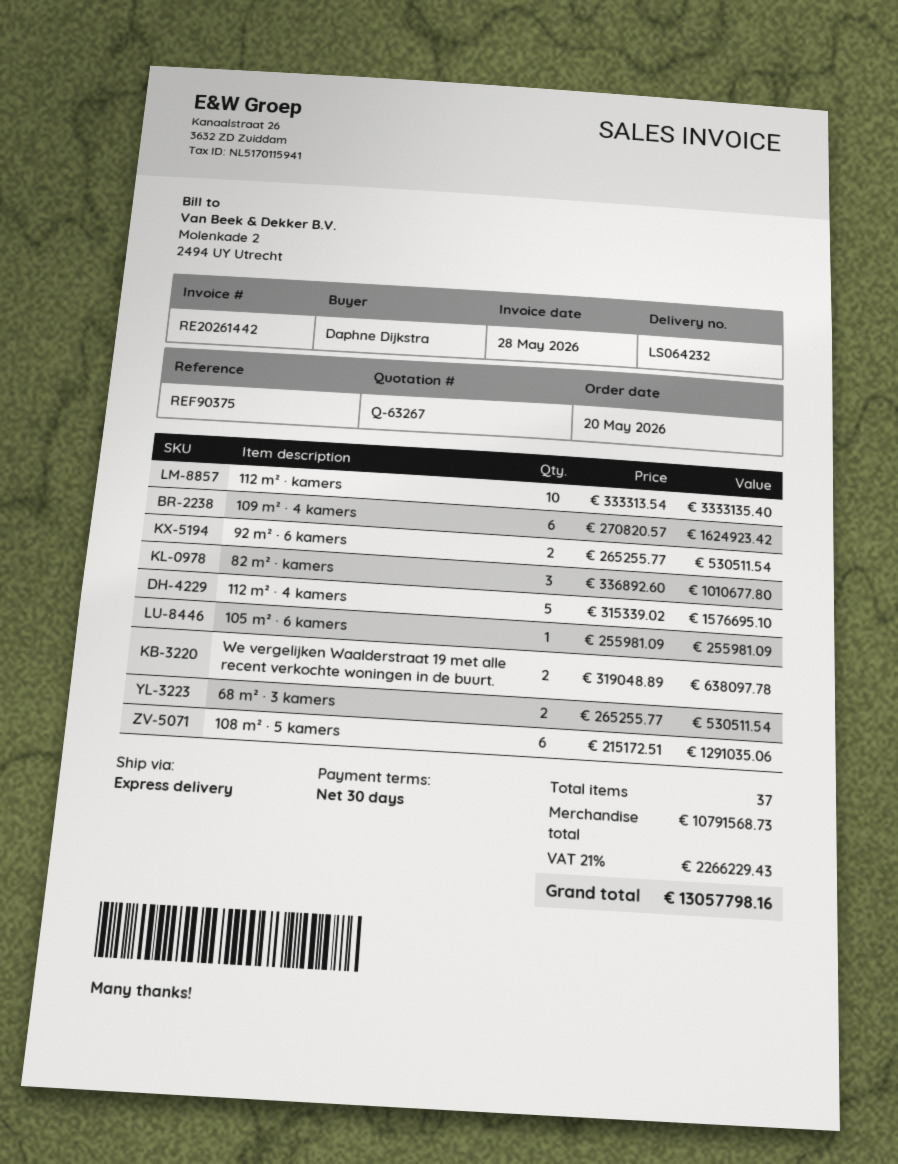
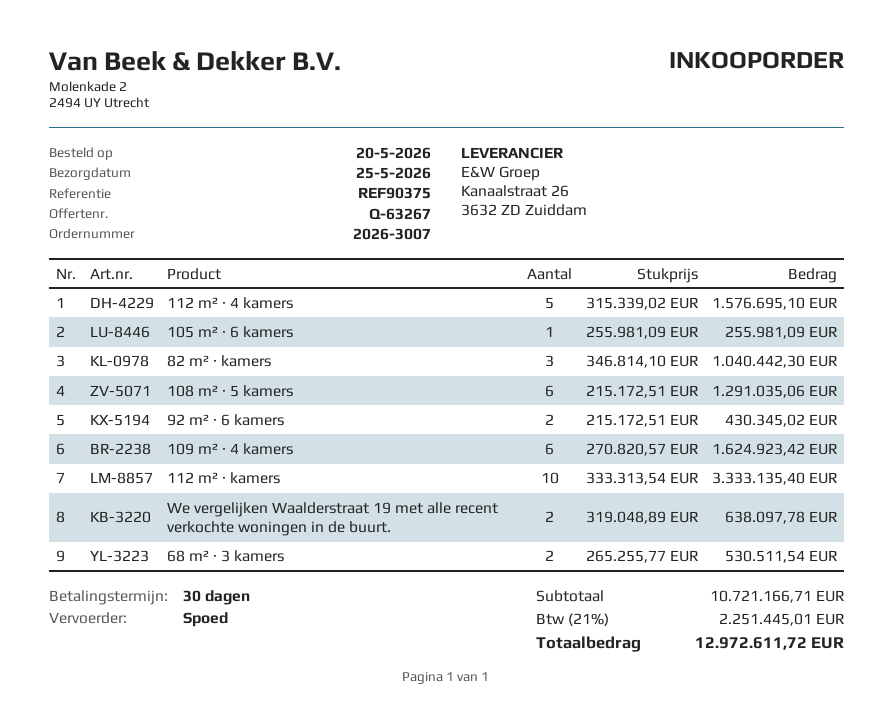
92 m² · 6 kamers: 2 x 265255.77 = 530511.54 -> 2 x 215172.51 = 430345.02
82 m² · kamers: 3 x 336892.60 = 1010677.80 -> 3 x 346814.10 = 1040442.30
subtotal: 10791568.73 -> 10721166.71
tax: 21% = 2266229.43 -> 21% = 2251445.01
total: 13057798.16 -> 12972611.72

